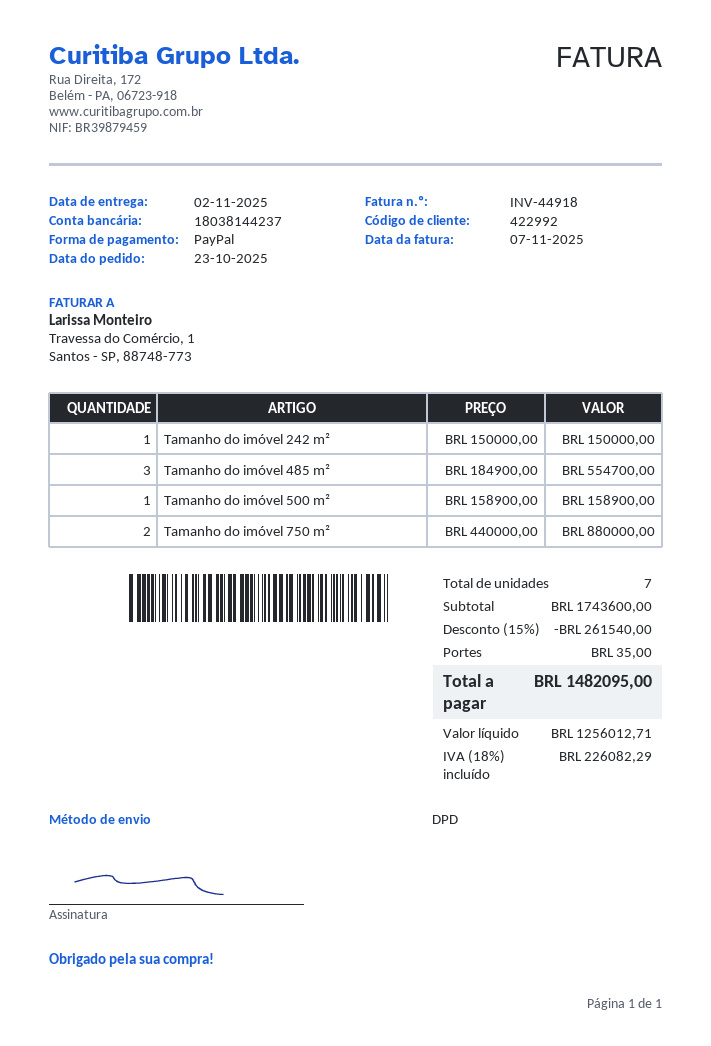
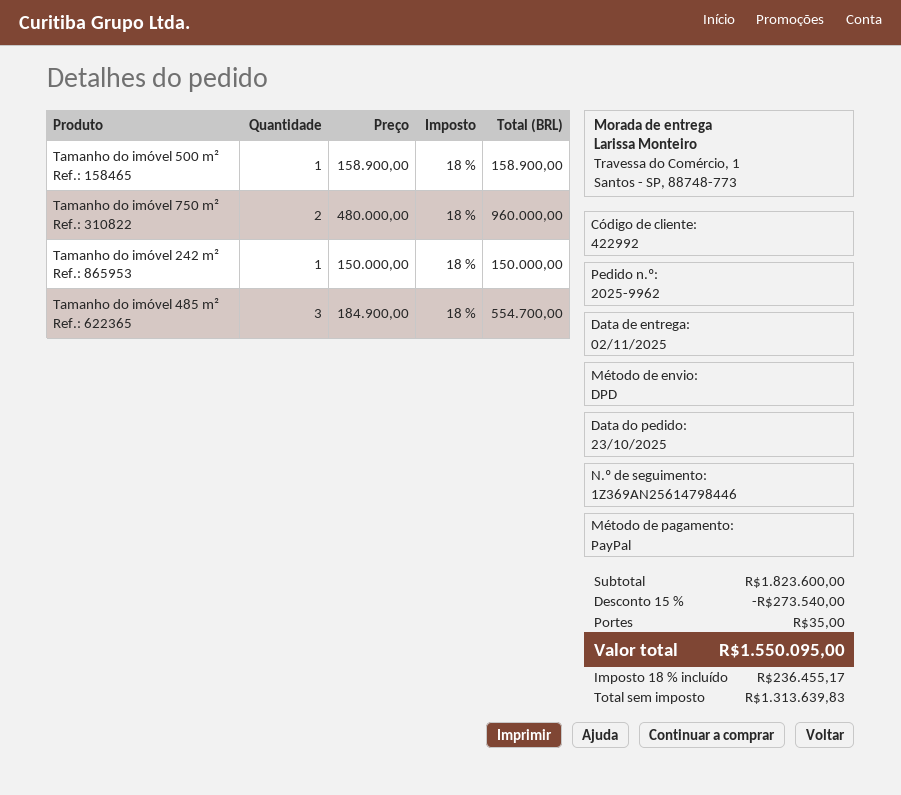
Tamanho do imóvel 750 m²: 2 x 440000.00 = 880000.00 -> 2 x 480000.00 = 960000.00
subtotal: 1743600.00 -> 1823600.00
discount: 15% = 261540.00 -> 15% = 273540.00
net: 1256012.71 -> 1313639.83
tax: 18% = 226082.29 -> 18% = 236455.17
total: 1482095.00 -> 1550095.00

